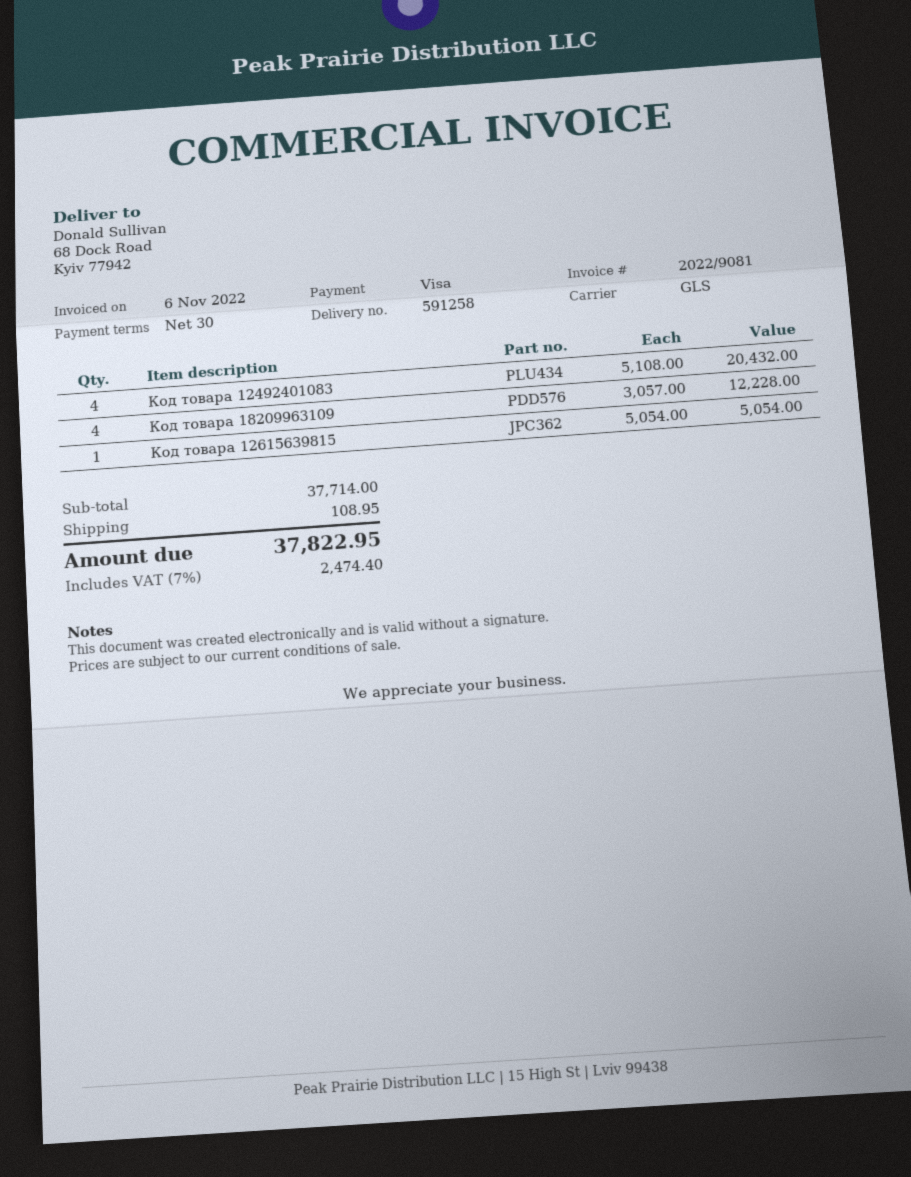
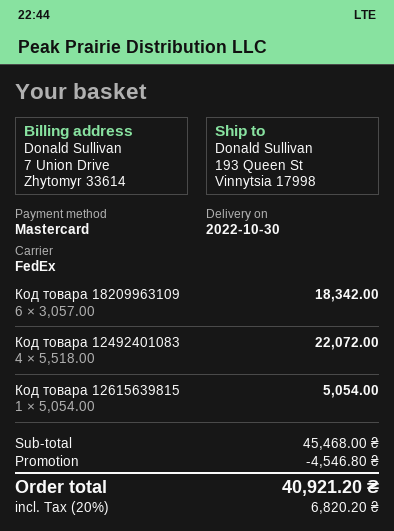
payment method: Visa -> Mastercard
shipping method: GLS -> FedEx
ship to: 68 Dock Road, Kyiv 77942 -> 193 Queen St, Vinnytsia 17998
Код товара 12492401083: 4 x 5108.00 = 20432.00 -> 4 x 5518.00 = 22072.00
Код товара 18209963109: 4 x 3057.00 = 12228.00 -> 6 x 3057.00 = 18342.00
subtotal: 37714.00 -> 45468.00
discount: none -> 4546.80
shipping: 108.95 -> none
tax: 7% = 2474.40 -> 20% = 6820.20
total: 37822.95 -> 40921.20

